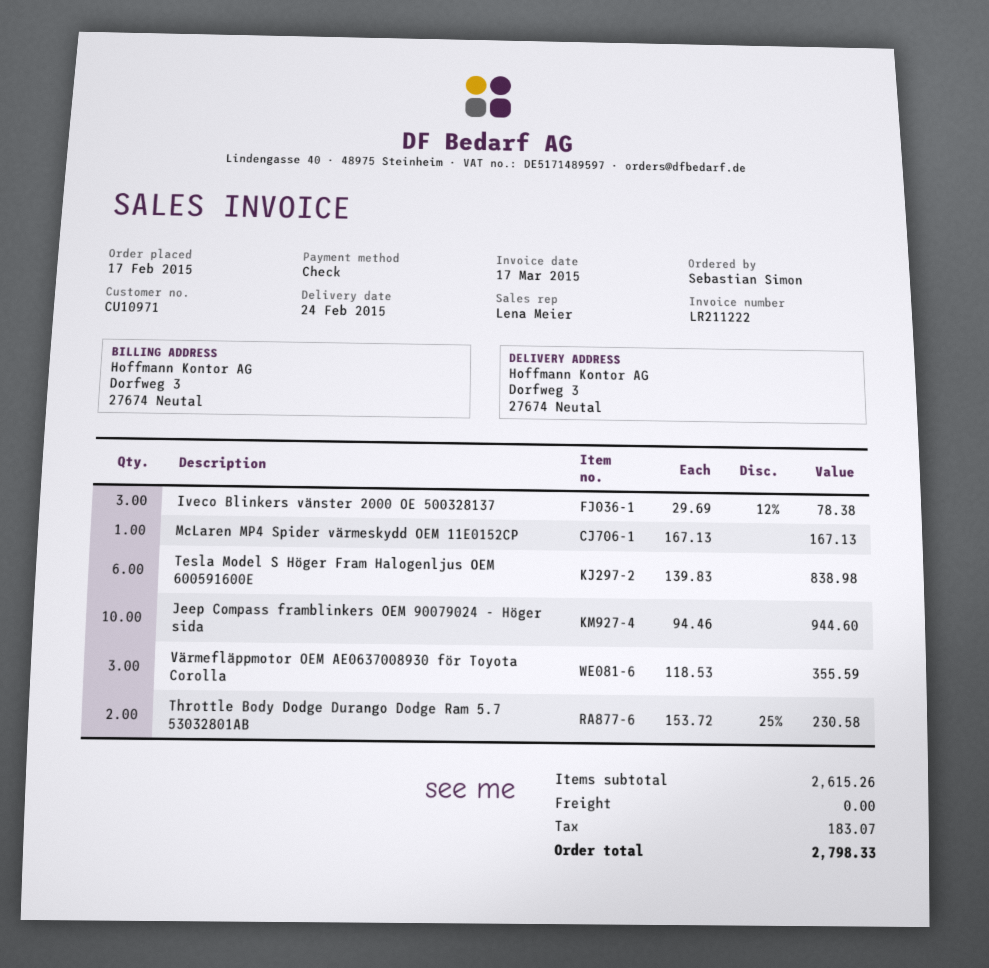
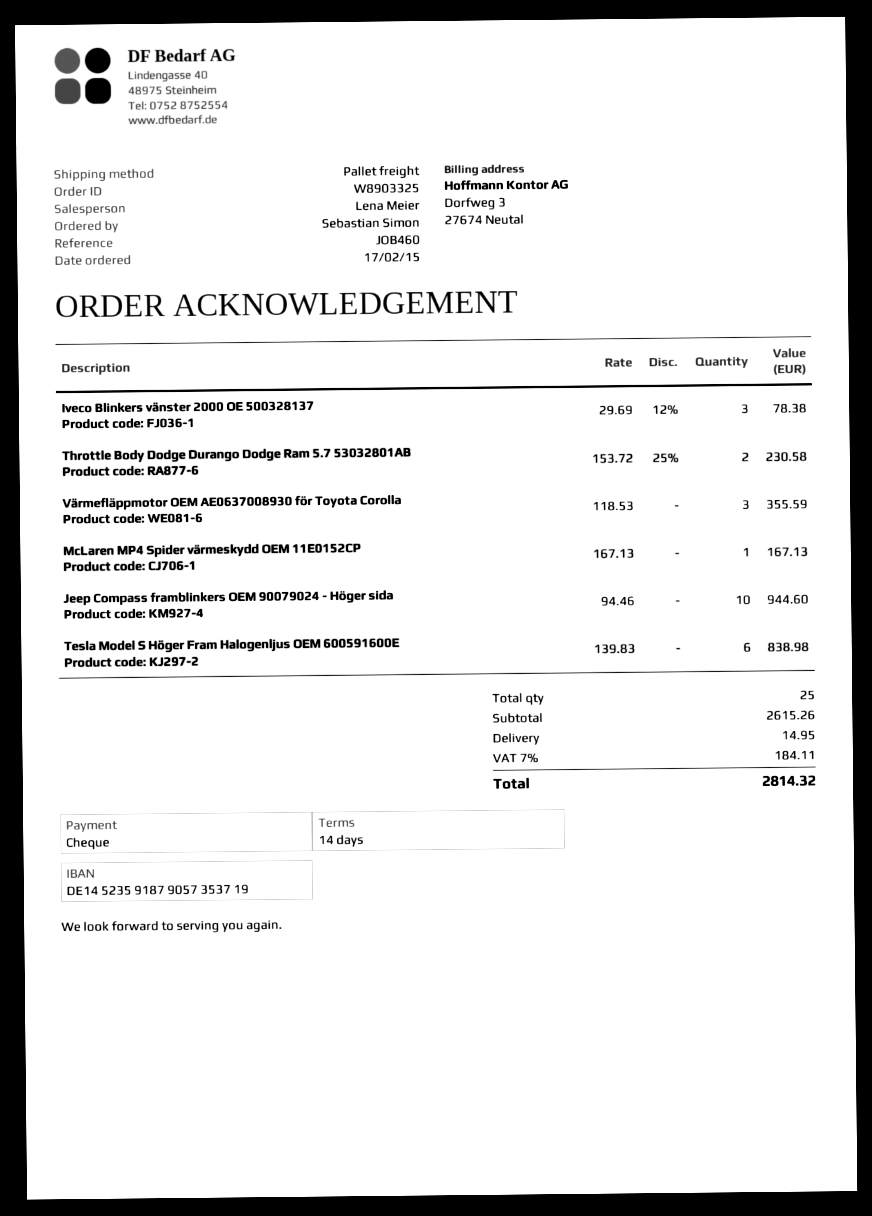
shipping: 0.00 -> 14.95
tax: 183.07 -> 184.11
total: 2798.33 -> 2814.32

